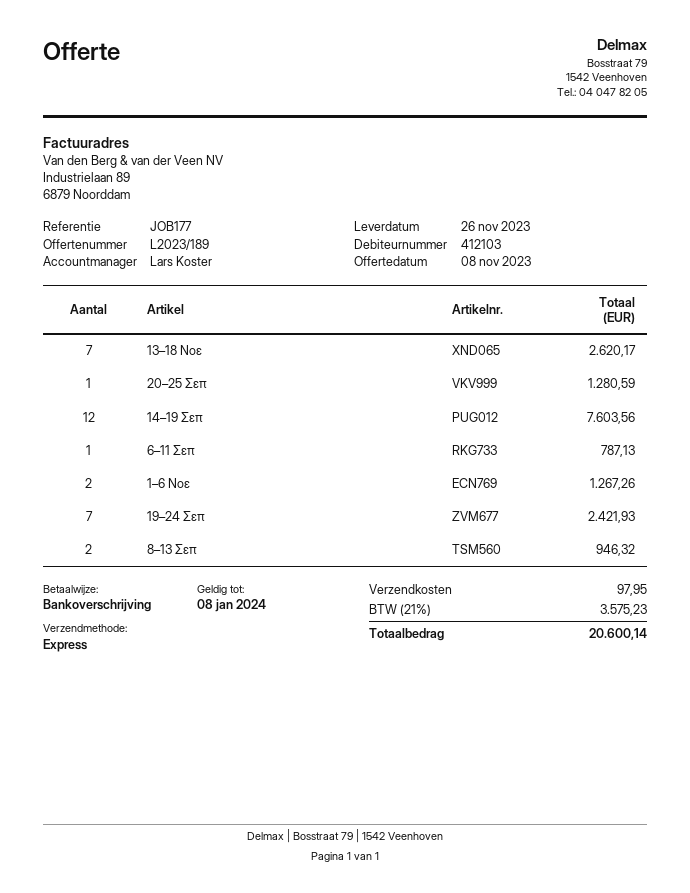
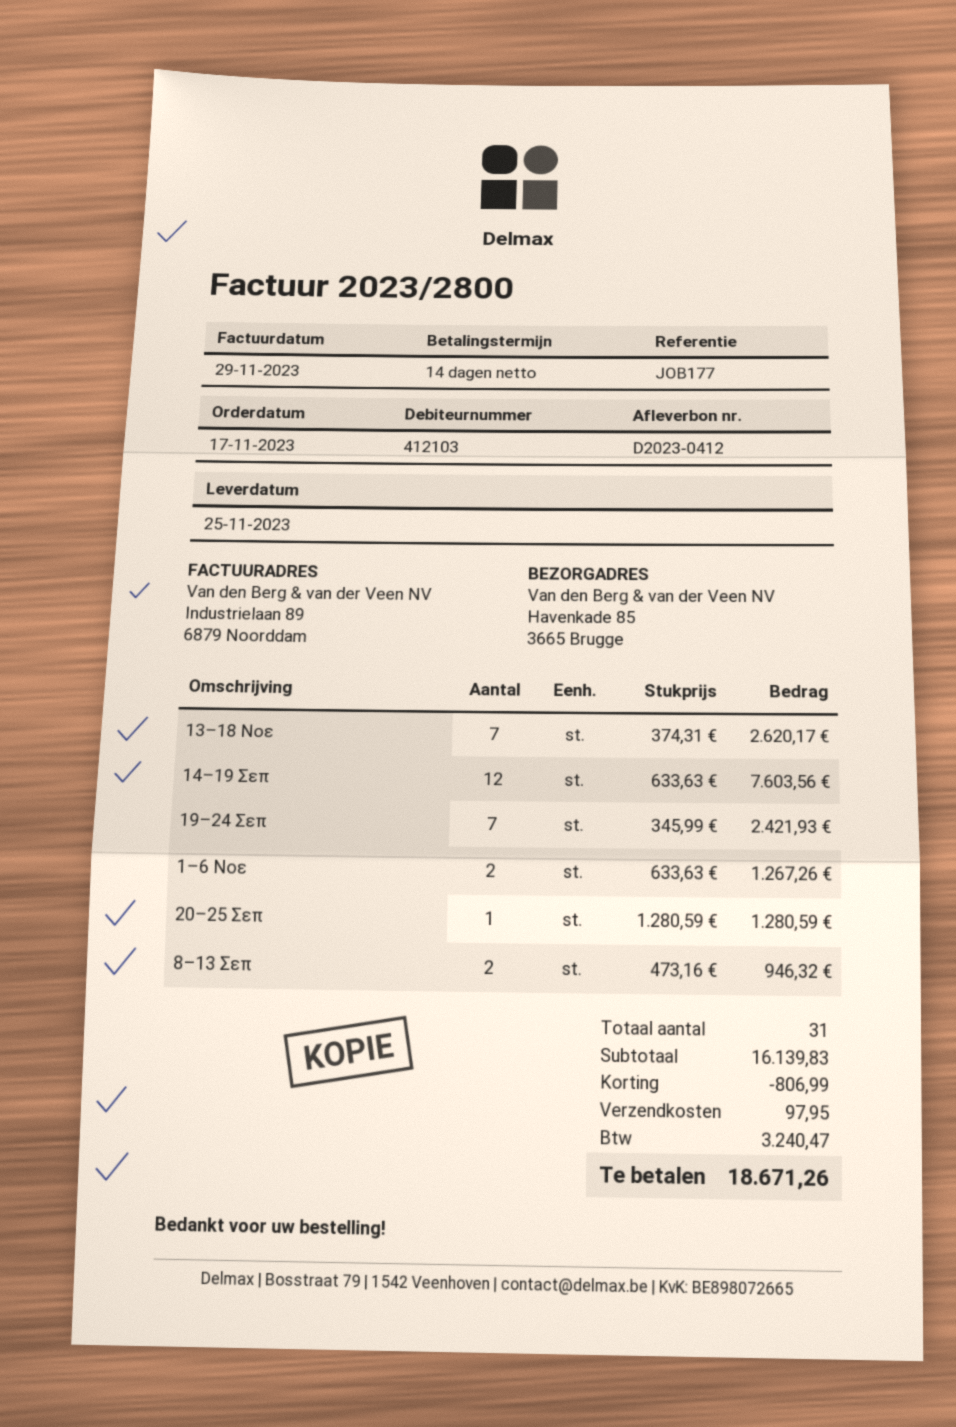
delivery date: 2023-11-26 -> 2023-11-25
6–11 Σεπ: 1 for 787.13 -> none
discount: none -> 806.99
tax: 3575.23 -> 3240.47
total: 20600.14 -> 18671.26

